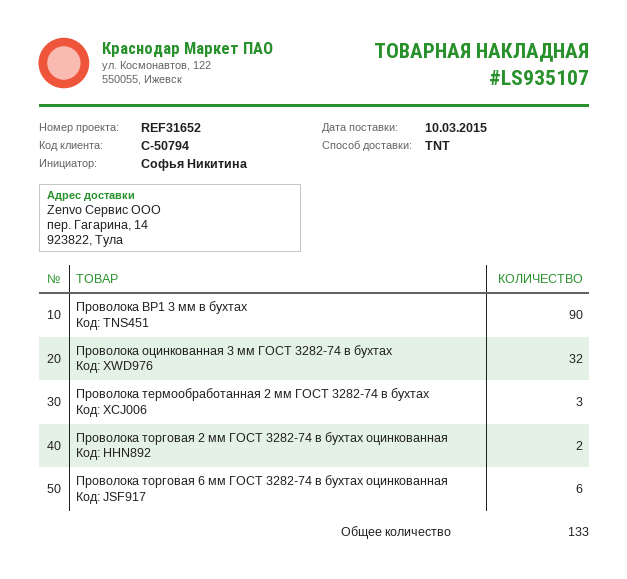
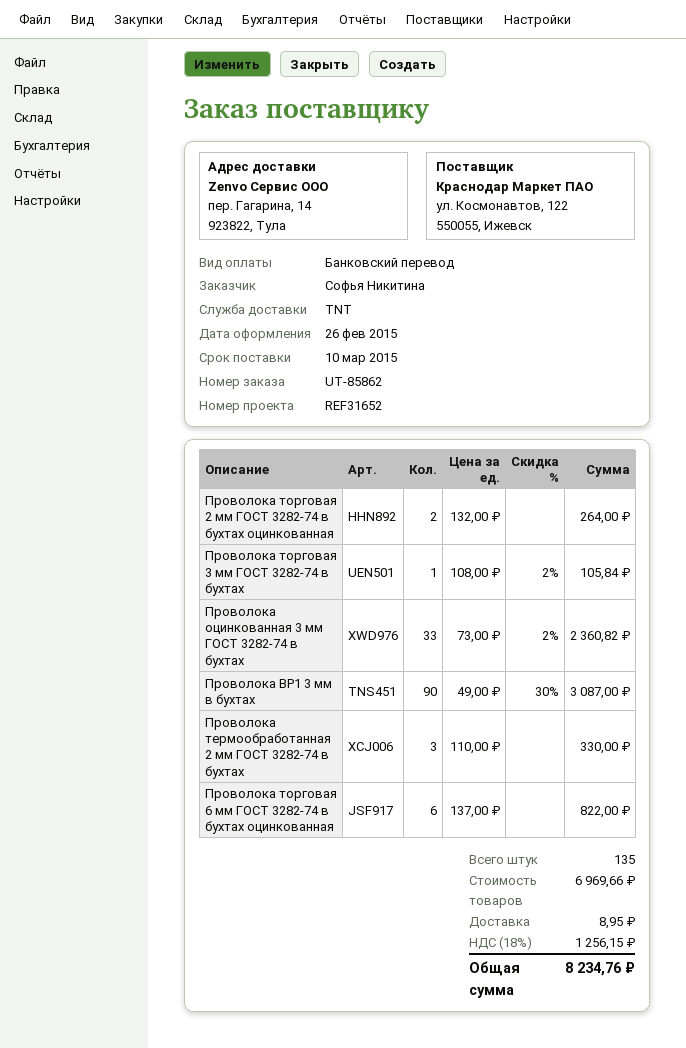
Проволока оцинкованная 3 мм ГОСТ 3282-74 в бухтах: 32 -> 33
Проволока торговая 3 мм ГОСТ 3282-74 в бухтах: none -> 1
total quantity: 133 -> 135

